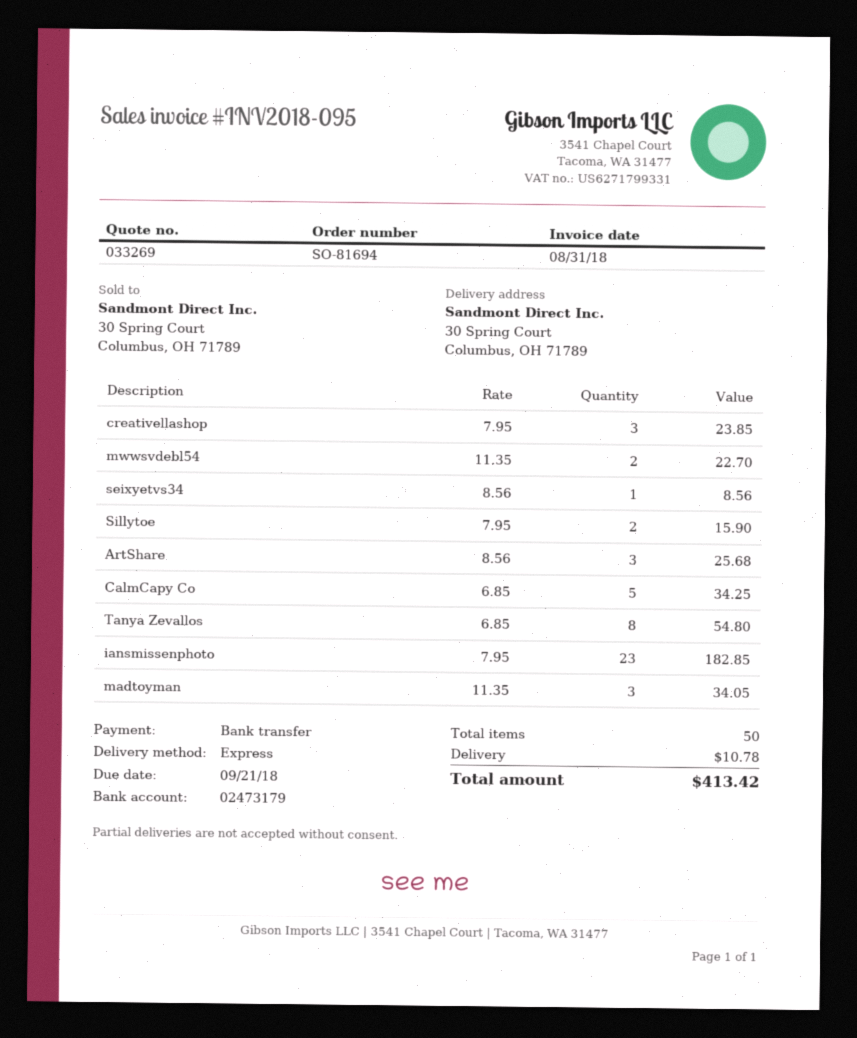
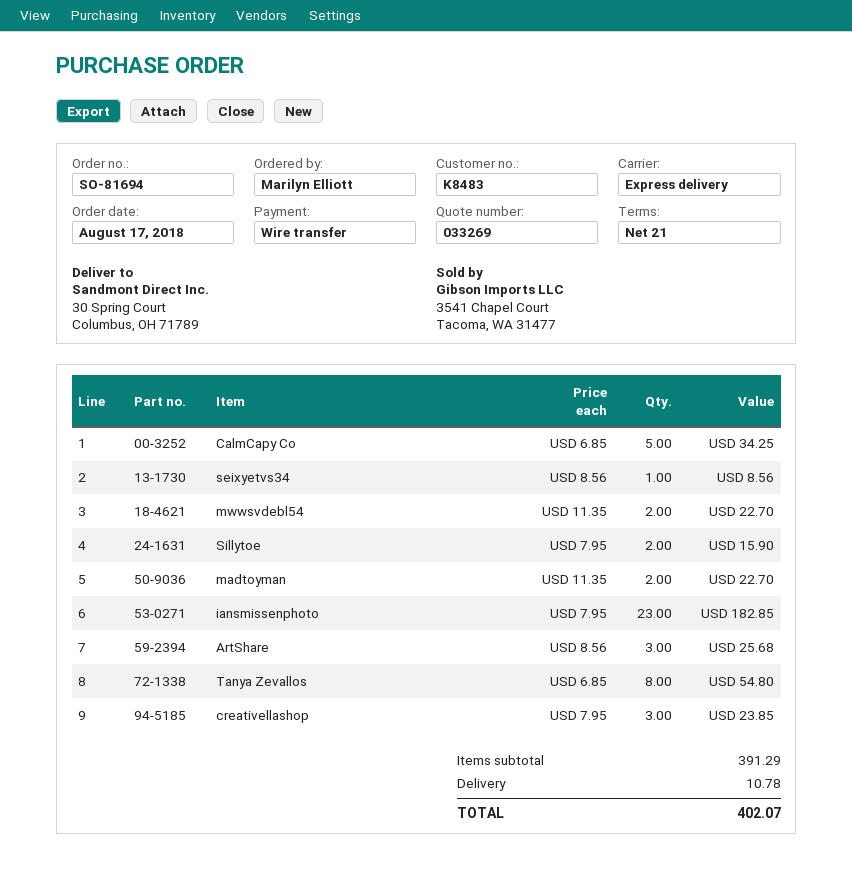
madtoyman: 3 x 11.35 = 34.05 -> 2 x 11.35 = 22.70
total: 413.42 -> 402.07

